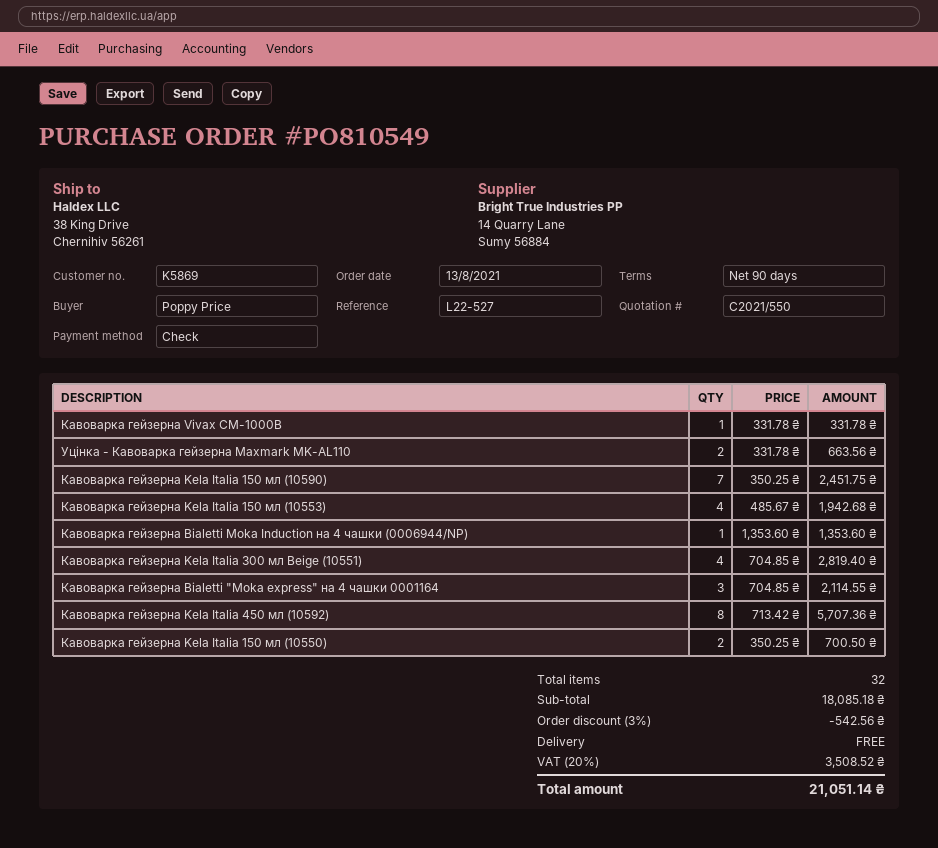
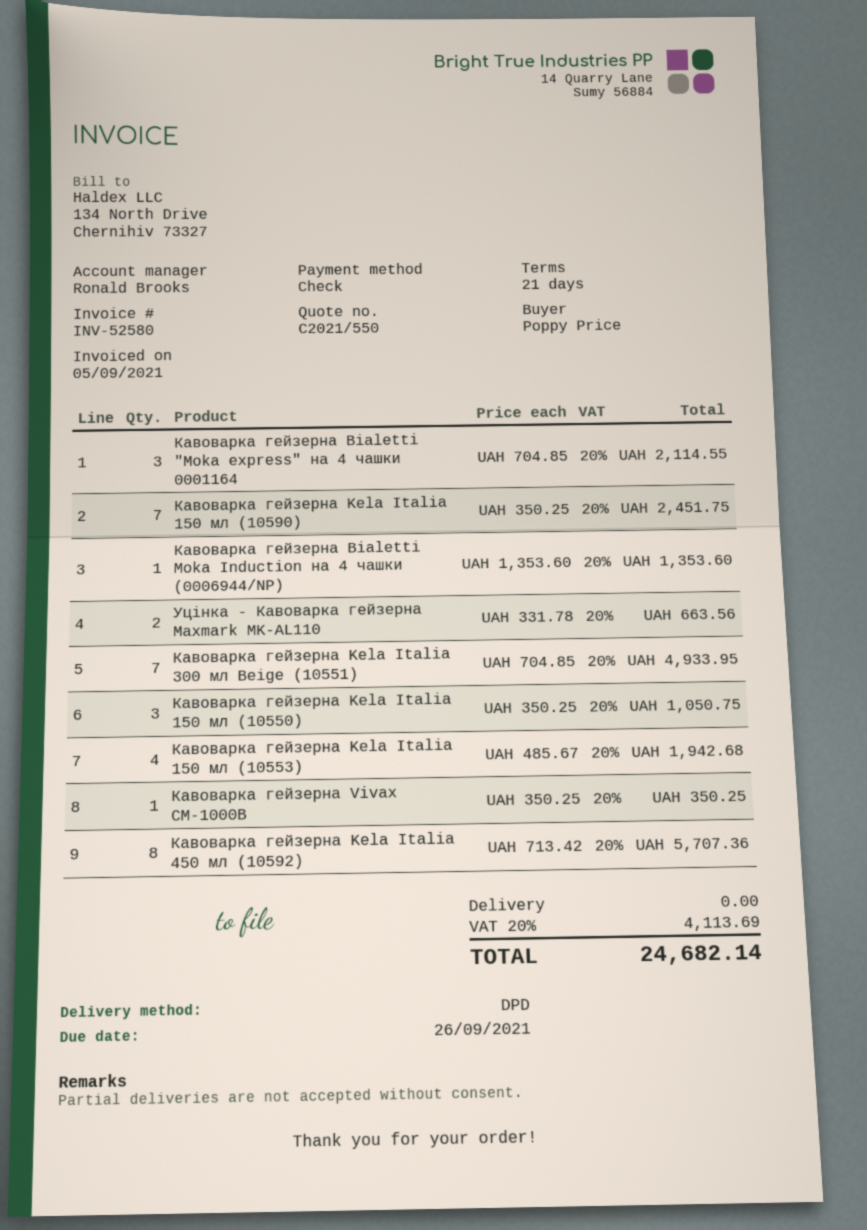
payment terms: 90 days -> 21 days
Кавоварка гейзерна Vivax CM-1000B: 1 x 331.78 = 331.78 -> 1 x 350.25 = 350.25
Кавоварка гейзерна Kela Italia 300 мл Beige (10551): 4 x 704.85 = 2819.40 -> 7 x 704.85 = 4933.95
Кавоварка гейзерна Kela Italia 150 мл (10550): 2 x 350.25 = 700.50 -> 3 x 350.25 = 1050.75
discount: 3% = 542.56 -> none
tax: 20% = 3508.52 -> 20% = 4113.69
total: 21051.14 -> 24682.14

